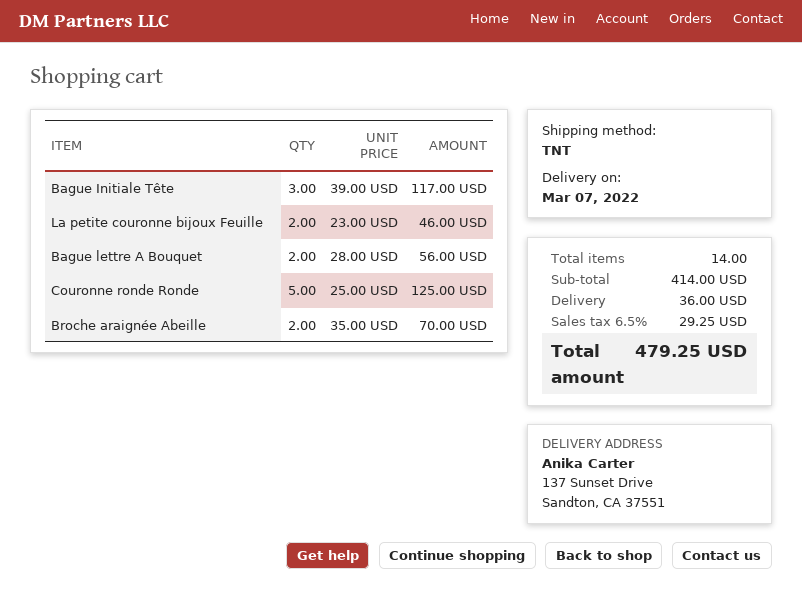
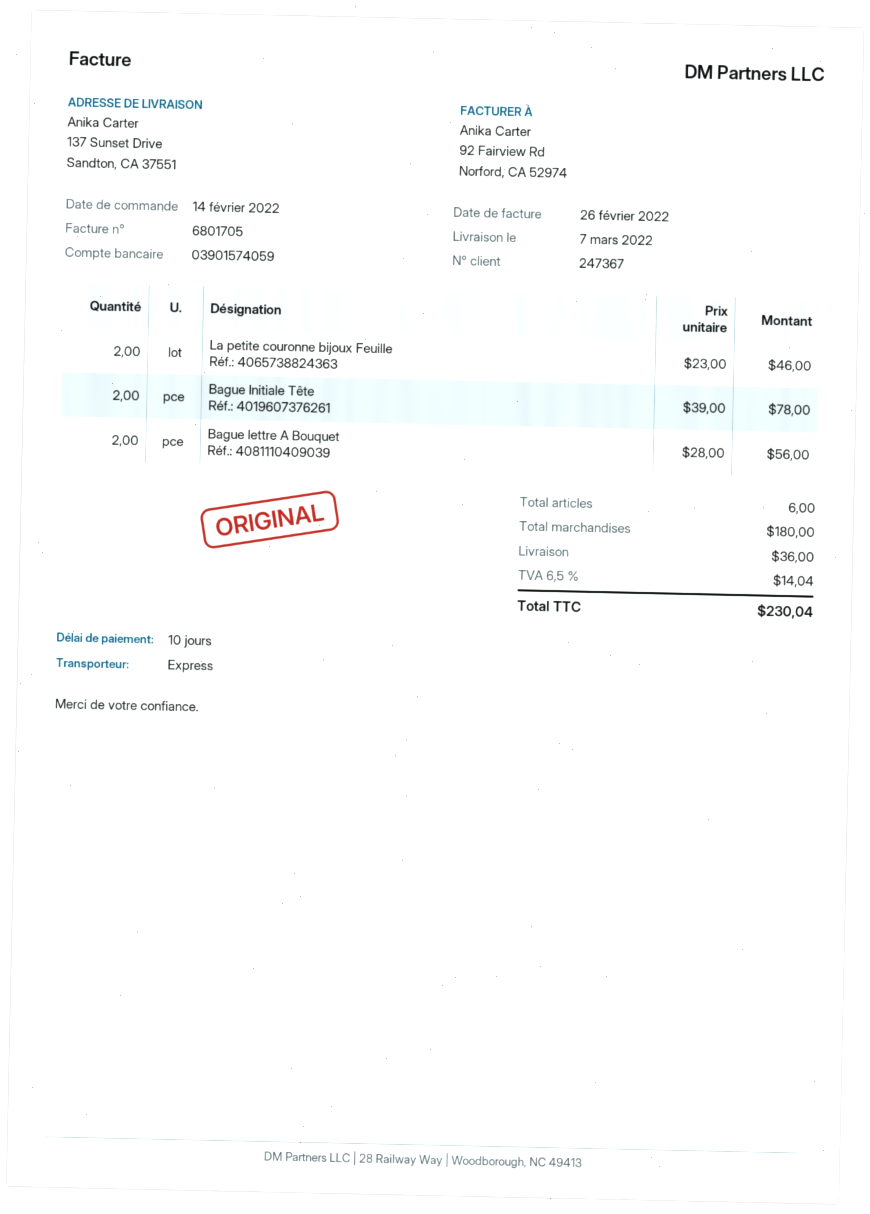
shipping method: TNT -> express
Bague Initiale Tête: 3 x 39.00 = 117.00 -> 2 x 39.00 = 78.00
Couronne ronde Ronde: 5 x 25.00 = 125.00 -> none
Broche araignée Abeille: 2 x 35.00 = 70.00 -> none
total quantity: 14 -> 6
subtotal: 414.00 -> 180.00
tax: 6.5% = 29.25 -> 6.5% = 14.04
total: 479.25 -> 230.04

